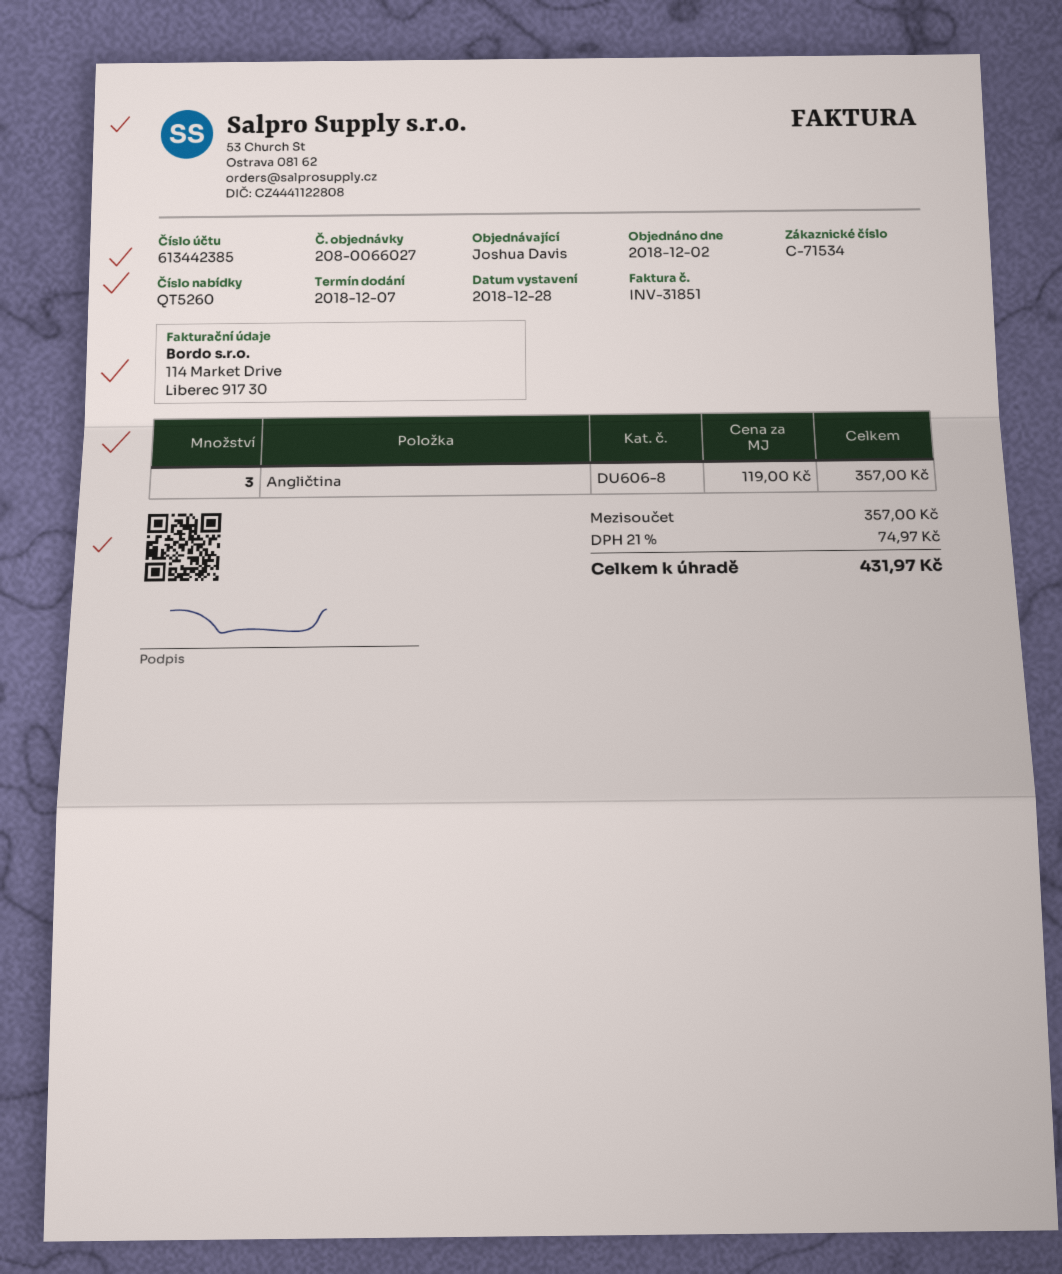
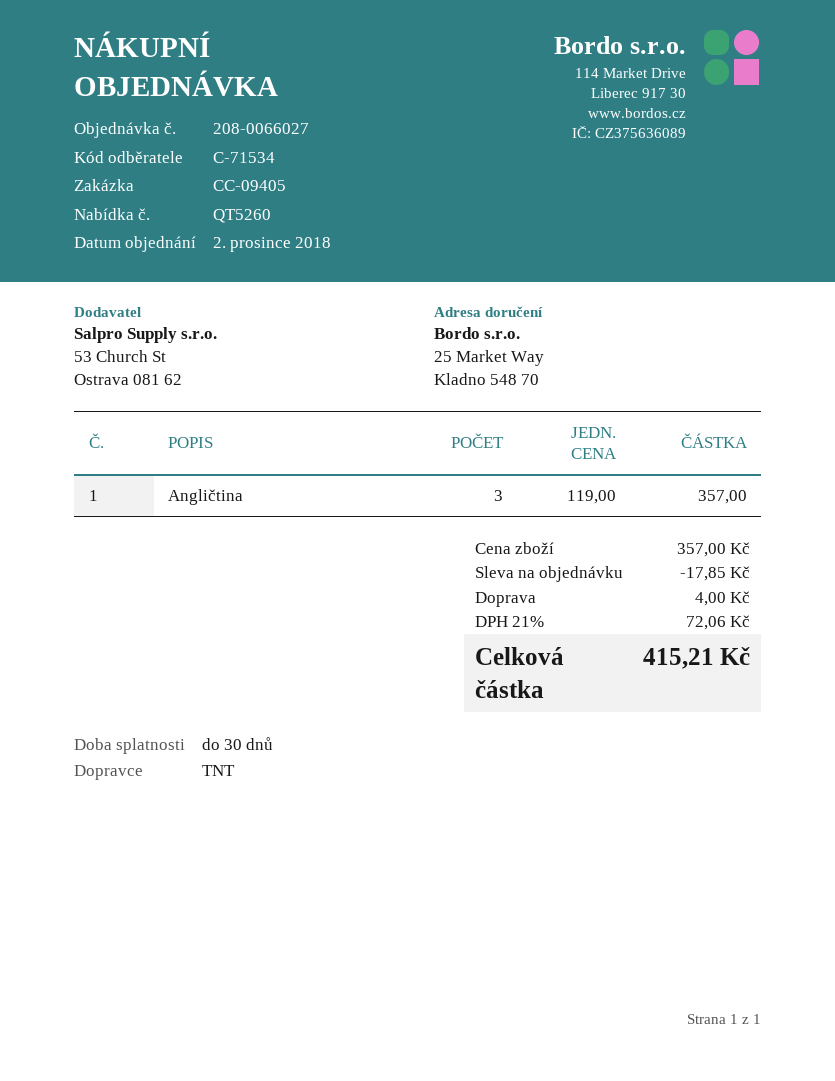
discount: none -> 17.85
shipping: none -> 4.00
tax: 21% = 74.97 -> 21% = 72.06
total: 431.97 -> 415.21

